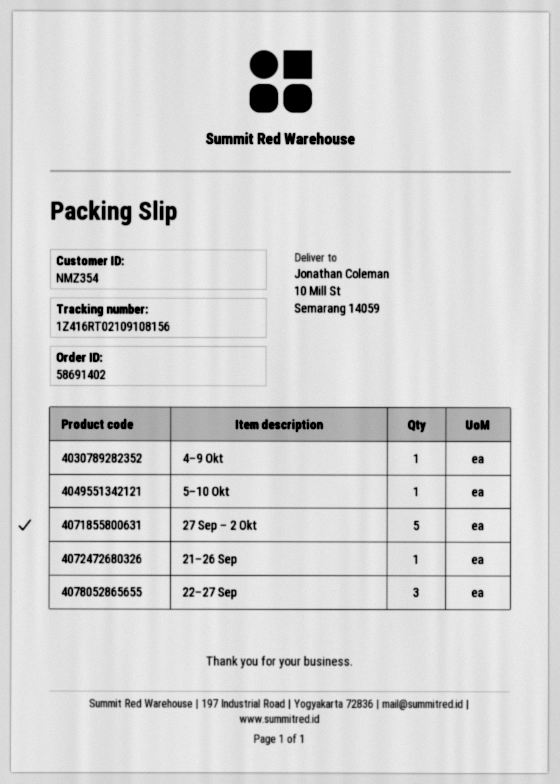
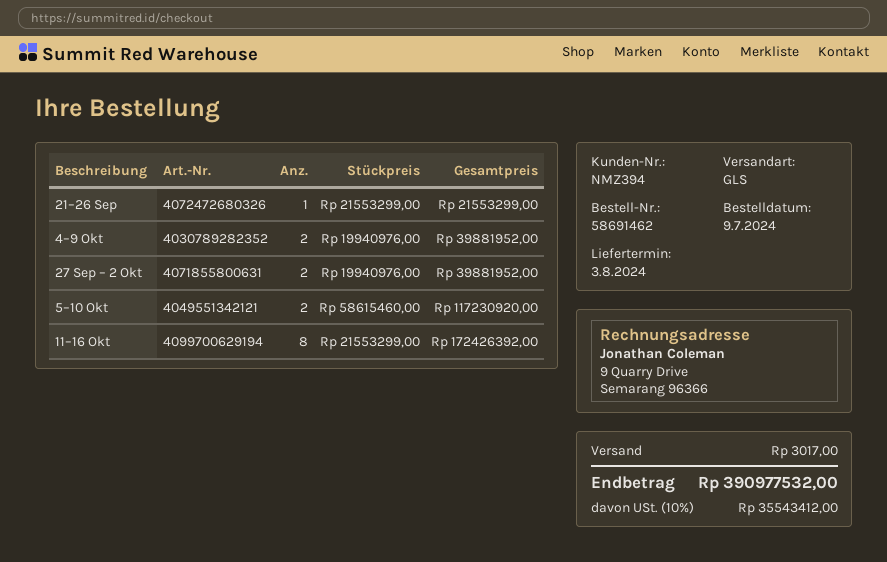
order number: 58691402 -> 58691462
customer number: NMZ354 -> NMZ394
4–9 Okt: 1 -> 2
5–10 Okt: 1 -> 2
27 Sep – 2 Okt: 5 -> 2
22–27 Sep: 3 -> none
11–16 Okt: none -> 8

